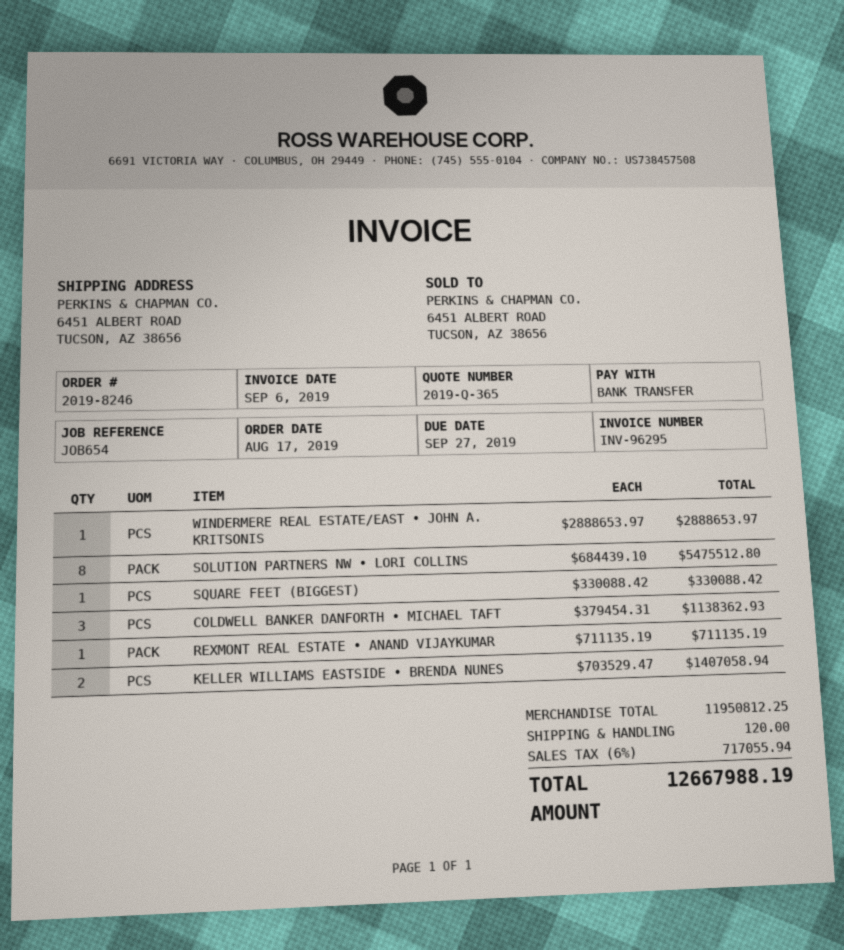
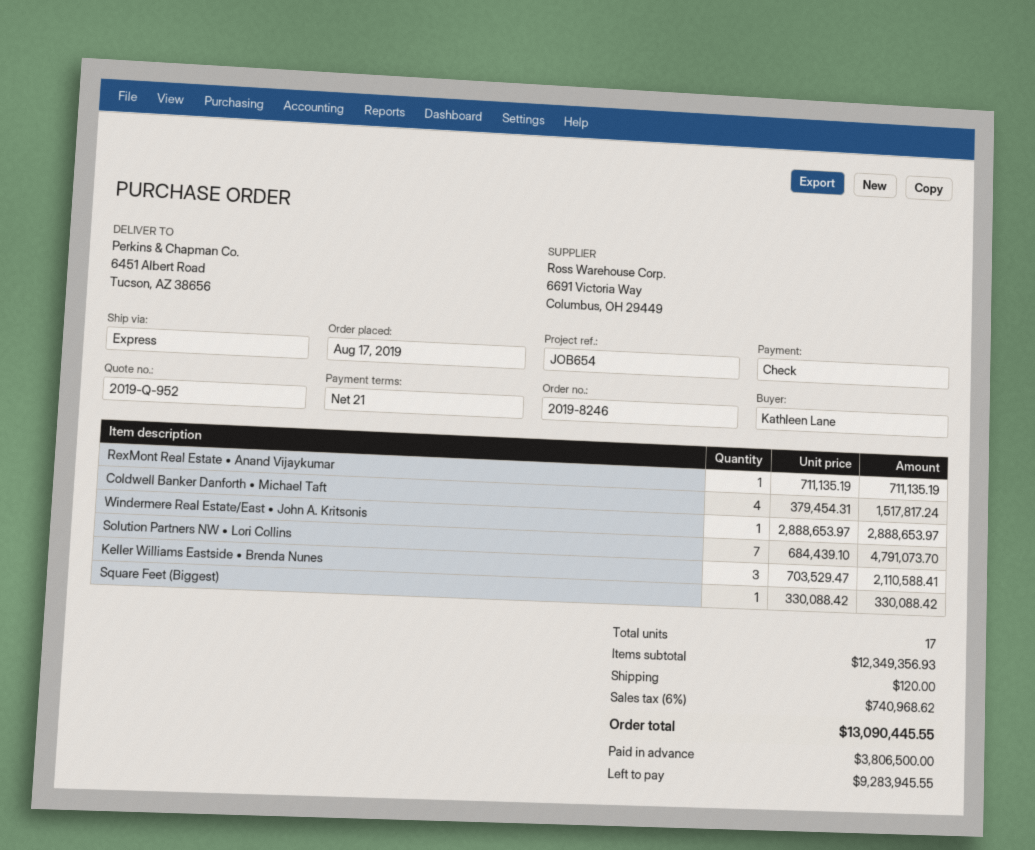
quote number: 2019-Q-365 -> 2019-Q-952
payment method: bank transfer -> cheque
SOLUTION PARTNERS NW • LORI COLLINS: 8 x 684439.10 = 5475512.80 -> 7 x 684439.10 = 4791073.70
COLDWELL BANKER DANFORTH • MICHAEL TAFT: 3 x 379454.31 = 1138362.93 -> 4 x 379454.31 = 1517817.24
KELLER WILLIAMS EASTSIDE • BRENDA NUNES: 2 x 703529.47 = 1407058.94 -> 3 x 703529.47 = 2110588.41
subtotal: 11950812.25 -> 12349356.93
tax: 6% = 717055.94 -> 6% = 740968.62
total: 12667988.19 -> 13090445.55

